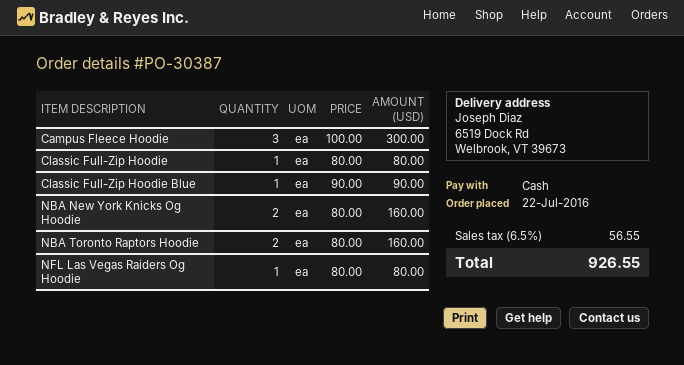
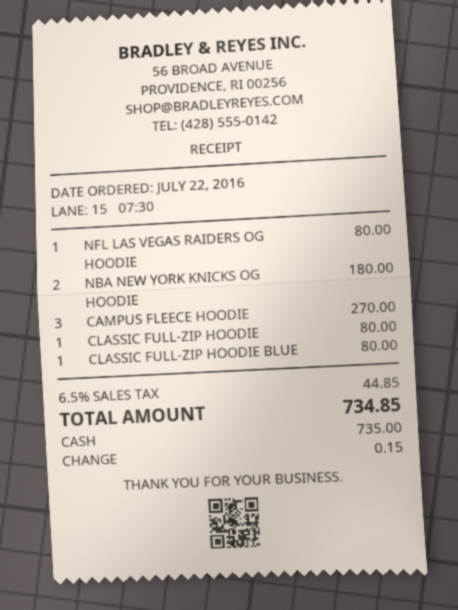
Campus Fleece Hoodie: 3 for 300.00 -> 3 for 270.00
Classic Full-Zip Hoodie Blue: 1 for 90.00 -> 1 for 80.00
NBA New York Knicks Og Hoodie: 2 for 160.00 -> 2 for 180.00
NBA Toronto Raptors Hoodie: 2 for 160.00 -> none
tax: 6.5% = 56.55 -> 6.5% = 44.85
total: 926.55 -> 734.85

